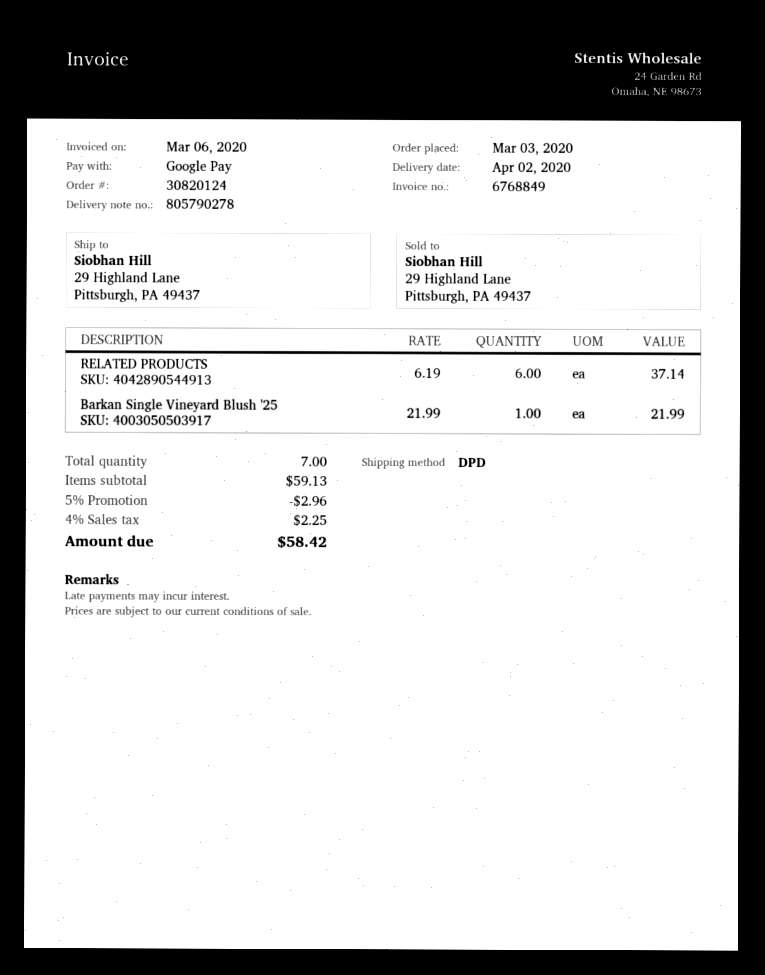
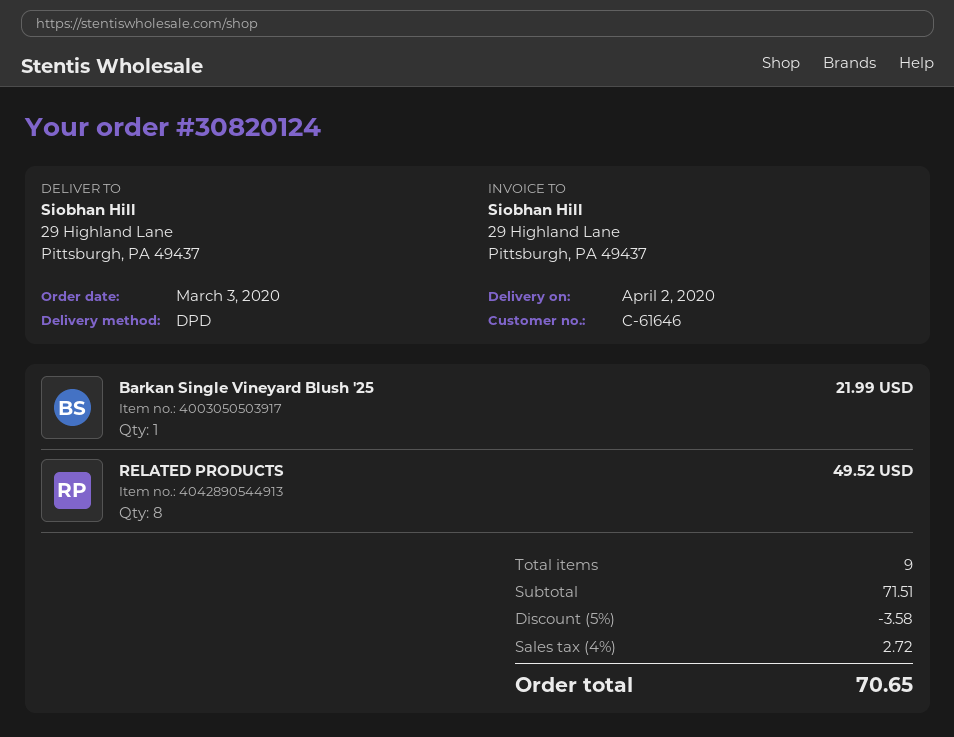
RELATED PRODUCTS: 6 for 37.14 -> 8 for 49.52
total quantity: 7 -> 9
subtotal: 59.13 -> 71.51
discount: 5% = 2.96 -> 5% = 3.58
tax: 4% = 2.25 -> 4% = 2.72
total: 58.42 -> 70.65

